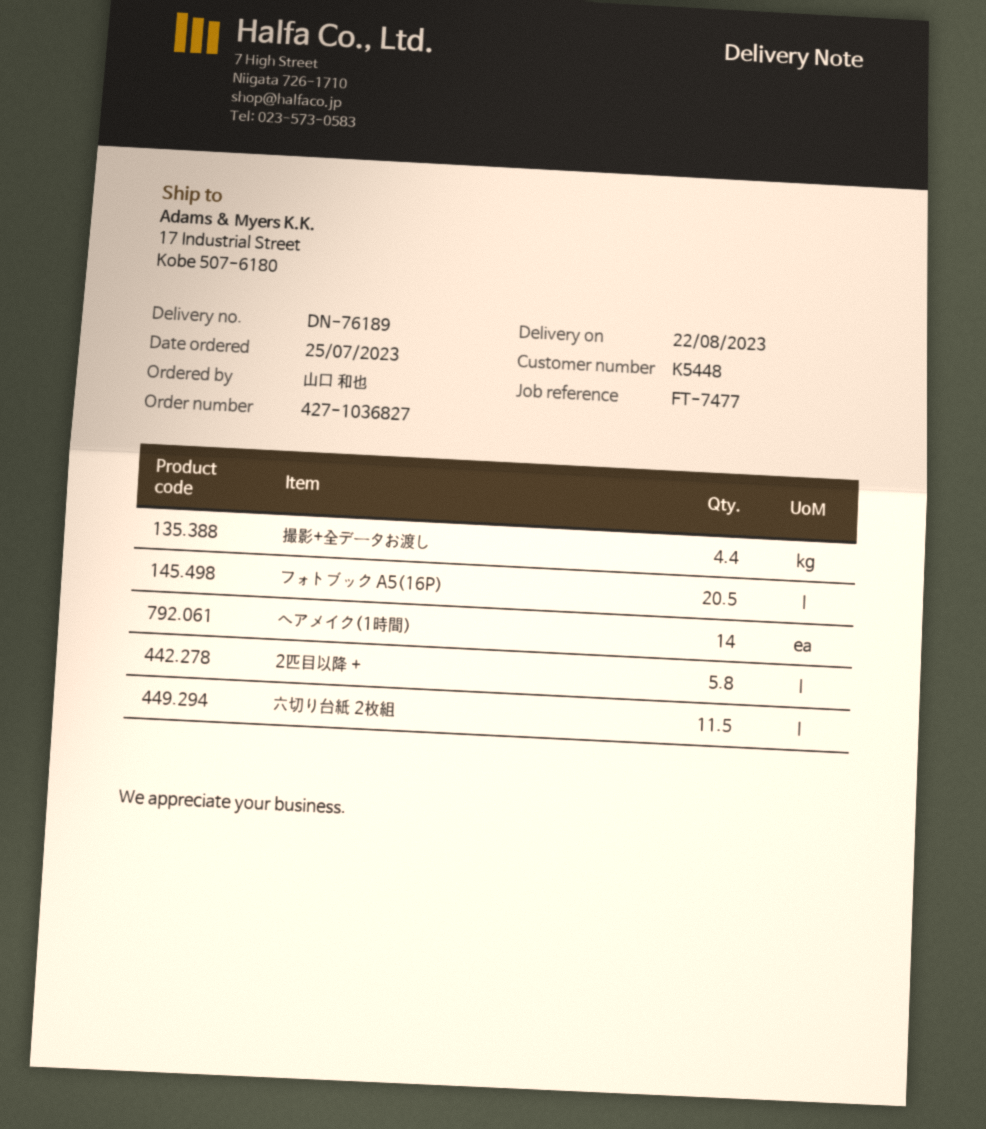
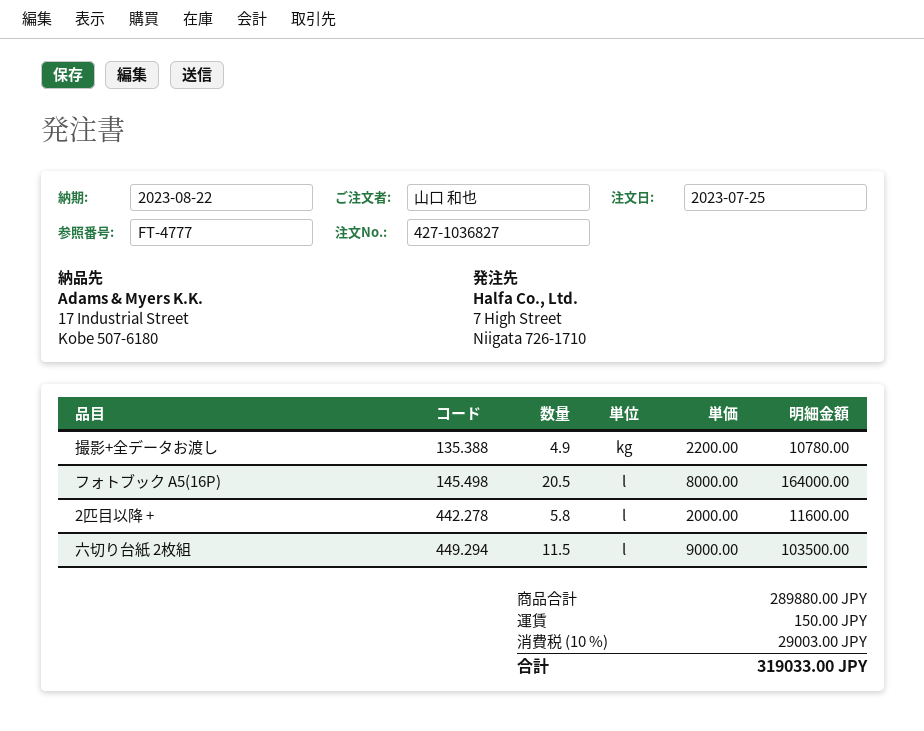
reference: FT-7477 -> FT-4777
撮影+全データお渡し: 4.4 -> 4.9
ヘアメイク(1時間): 14 -> none

